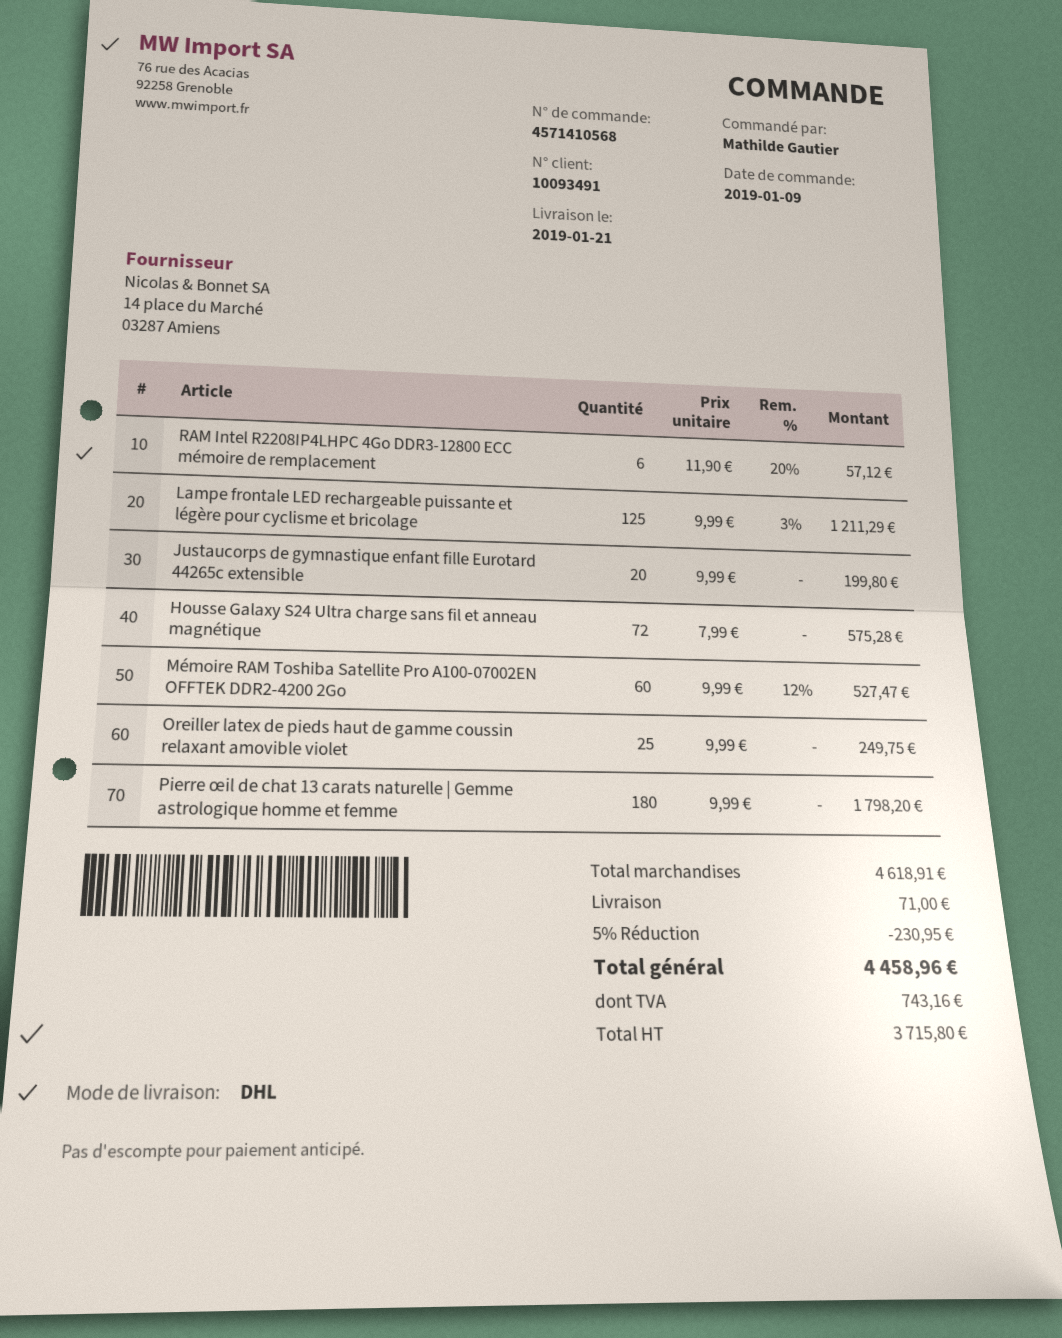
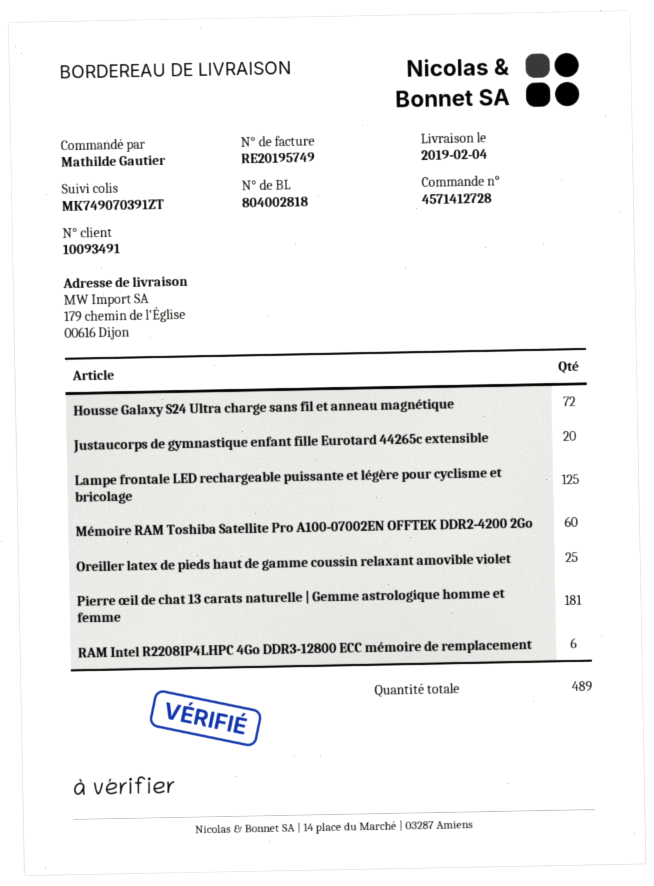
order number: 4571410568 -> 4571412728
delivery date: 2019-01-21 -> 2019-02-04
Pierre œil de chat 13 carats naturelle | Gemme astrologique homme et femme: 180 -> 181

